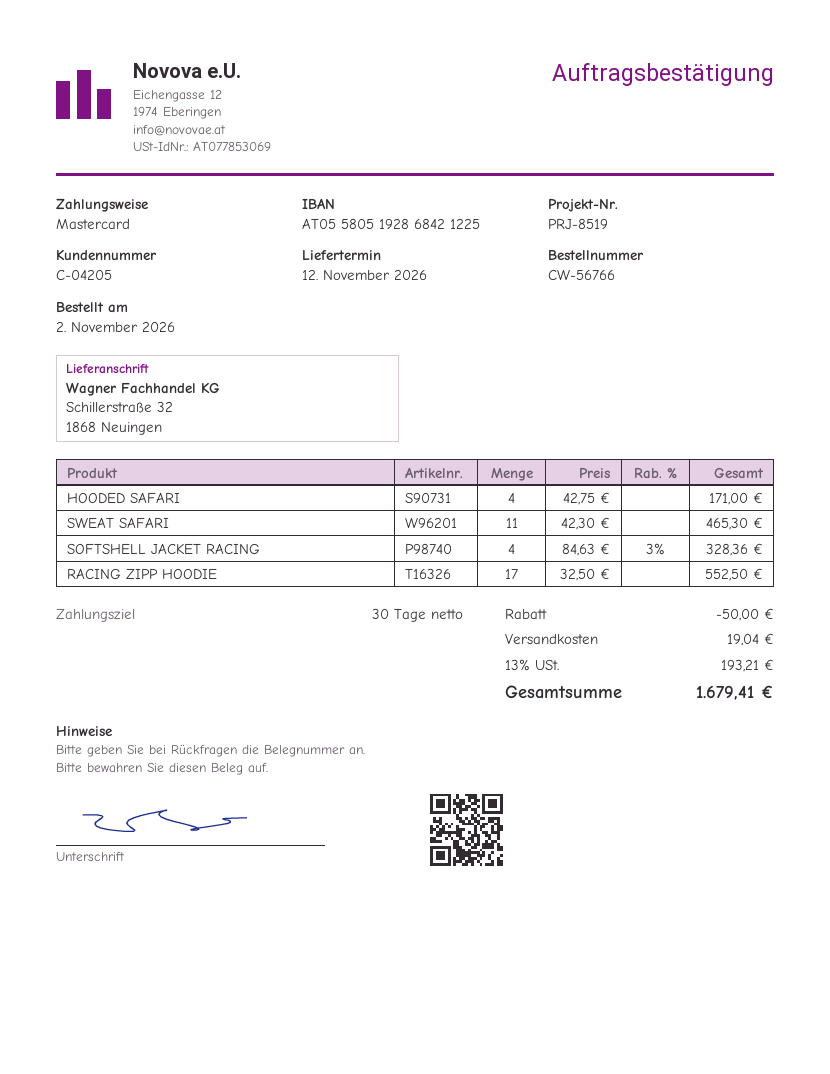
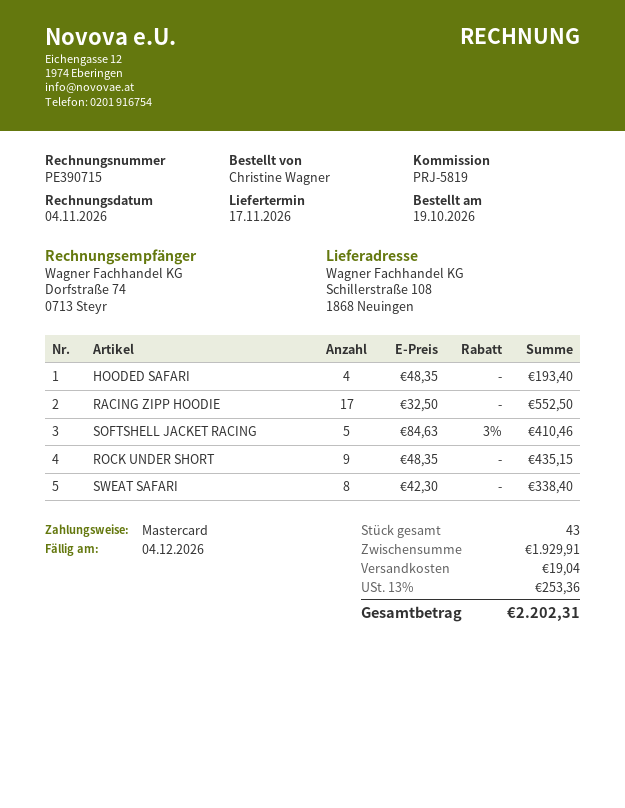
order date: 2026-11-02 -> 2026-10-19
delivery date: 2026-11-12 -> 2026-11-17
reference: PRJ-8519 -> PRJ-5819
ship to: Schillerstraße 32, 1868 Neuingen -> Schillerstraße 108, 1868 Neuingen
HOODED SAFARI: 4 x 42.75 = 171.00 -> 4 x 48.35 = 193.40
SWEAT SAFARI: 11 x 42.30 = 465.30 -> 8 x 42.30 = 338.40
SOFTSHELL JACKET RACING: 4 x 84.63 - 3% = 328.36 -> 5 x 84.63 - 3% = 410.46
ROCK UNDER SHORT: none -> 9 x 48.35 = 435.15
discount: 50.00 -> none
tax: 13% = 193.21 -> 13% = 253.36
total: 1679.41 -> 2202.31

